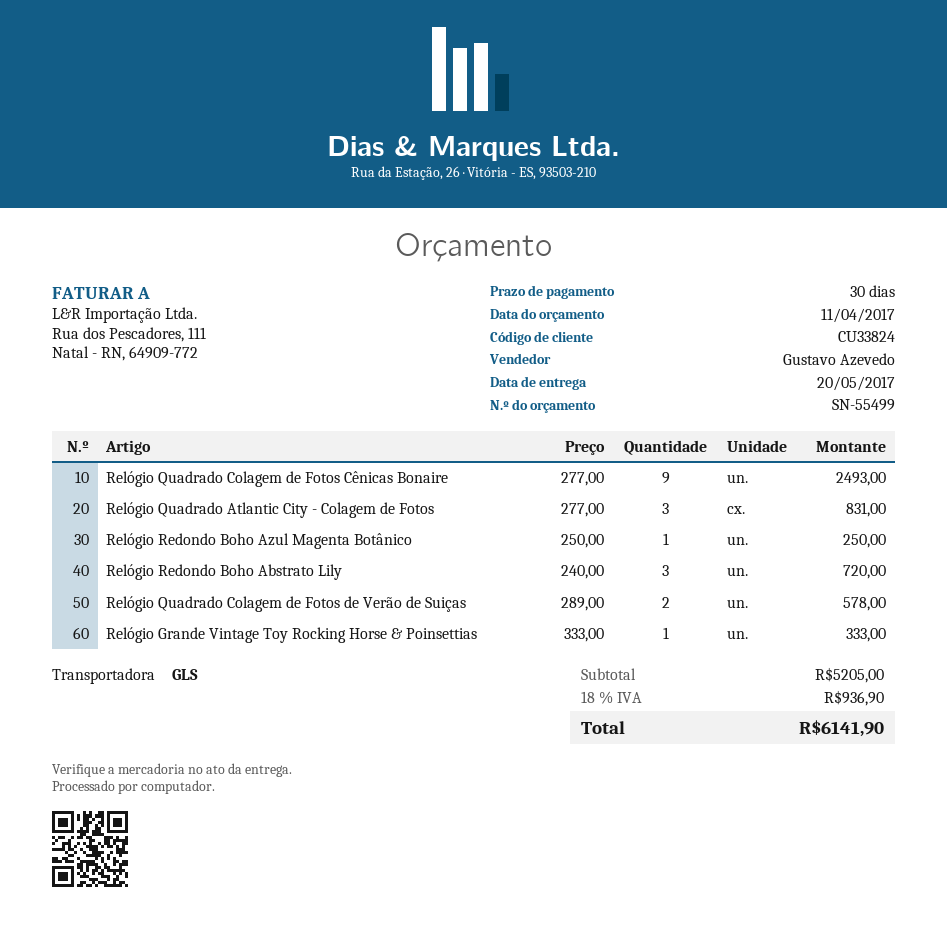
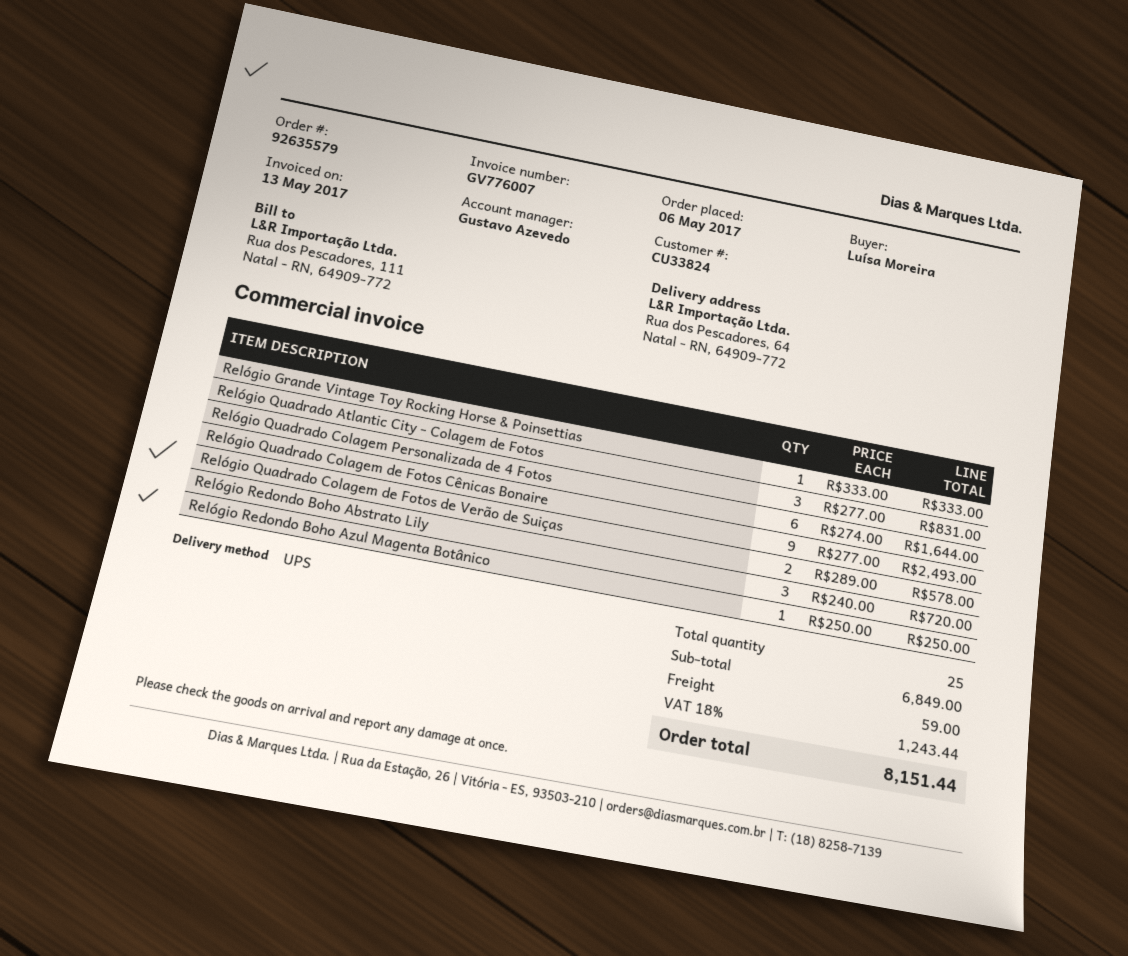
shipping method: GLS -> UPS
Relógio Quadrado Colagem Personalizada de 4 Fotos: none -> 6 x 274.00 = 1644.00
subtotal: 5205.00 -> 6849.00
shipping: none -> 59.00
tax: 18% = 936.90 -> 18% = 1243.44
total: 6141.90 -> 8151.44

